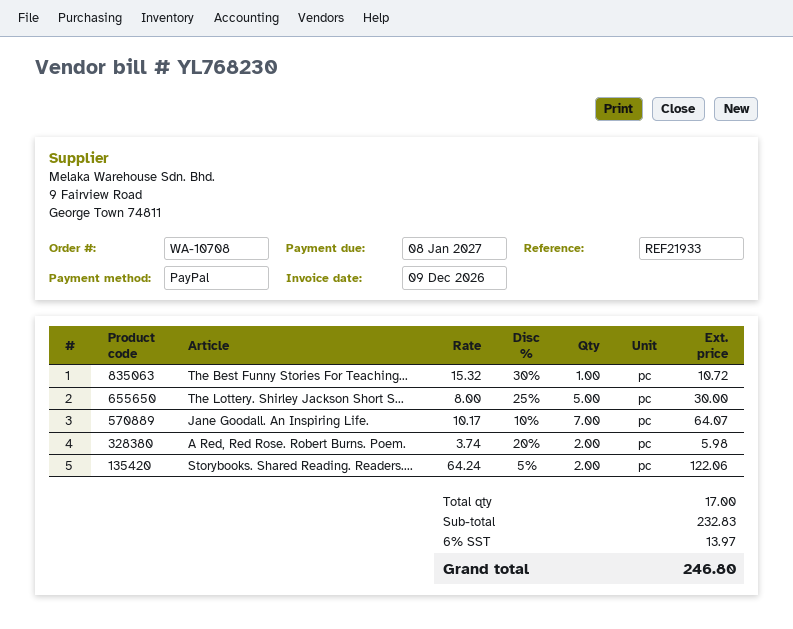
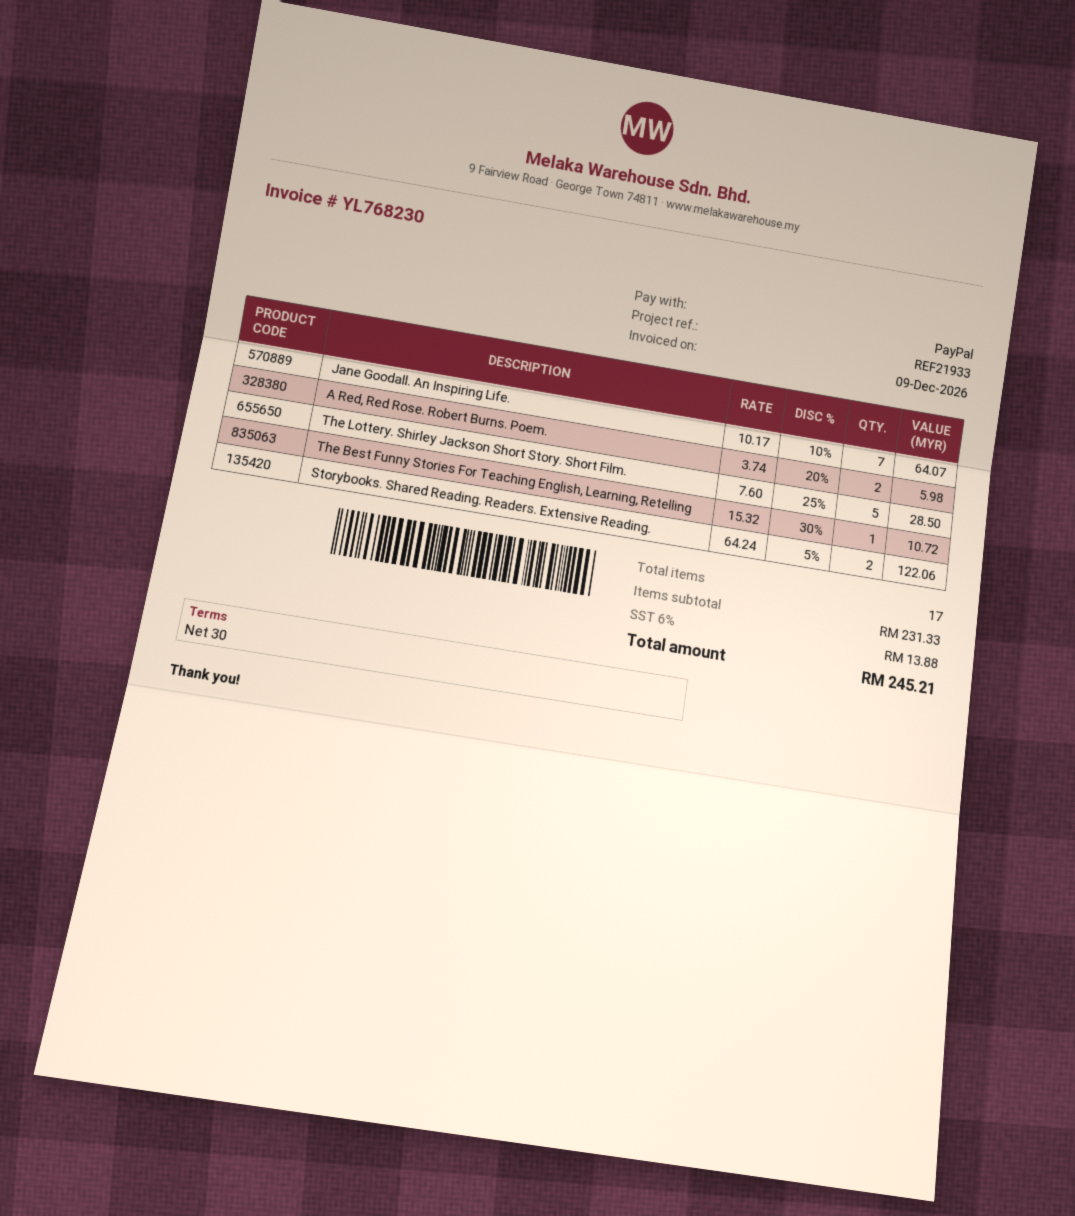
The Lottery. Shirley Jackson Short S...: 5 x 8.00 - 25% = 30.00 -> 5 x 7.60 - 25% = 28.50
subtotal: 232.83 -> 231.33
tax: 6% = 13.97 -> 6% = 13.88
total: 246.80 -> 245.21

